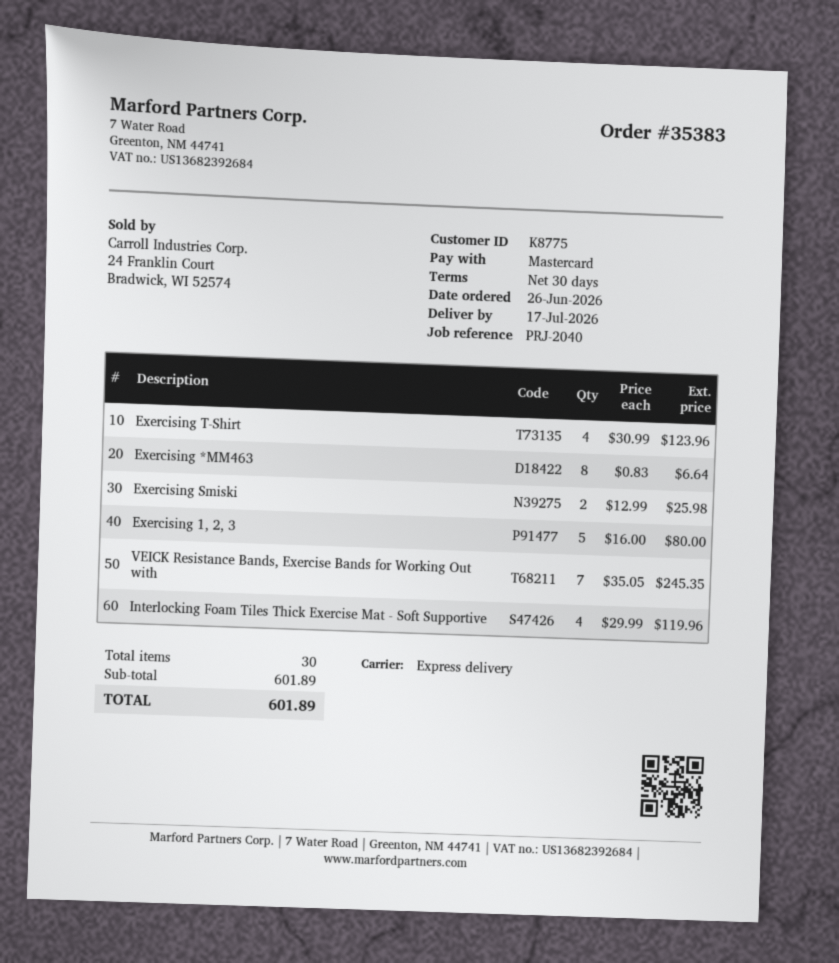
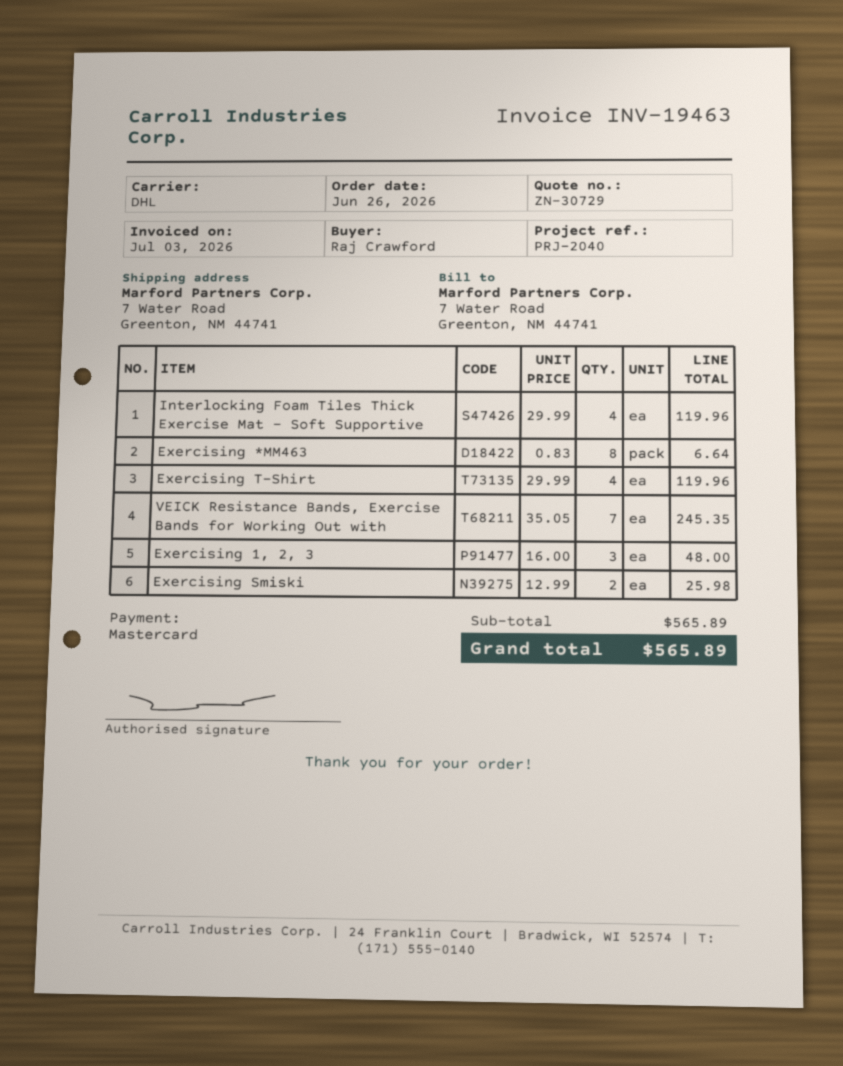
shipping method: express -> DHL
Exercising T-Shirt: 4 x 30.99 = 123.96 -> 4 x 29.99 = 119.96
Exercising 1, 2, 3: 5 x 16.00 = 80.00 -> 3 x 16.00 = 48.00
subtotal: 601.89 -> 565.89
total: 601.89 -> 565.89

